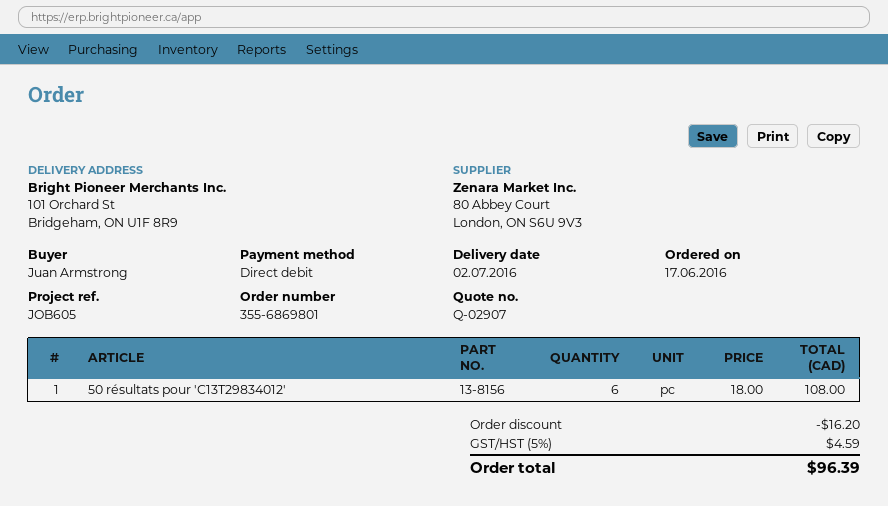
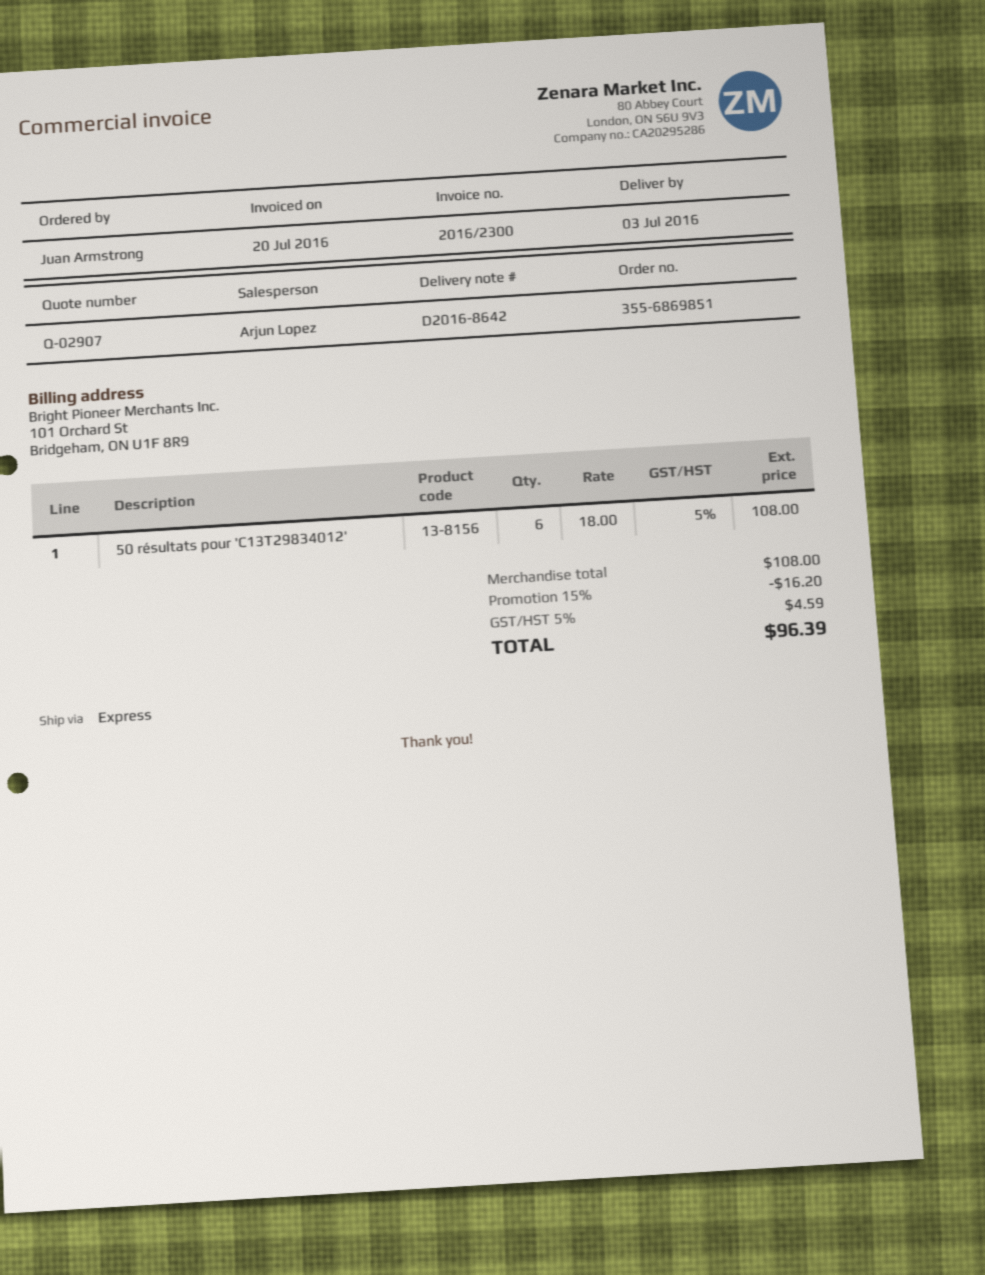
order number: 355-6869801 -> 355-6869851
delivery date: 2016-07-02 -> 2016-07-03

